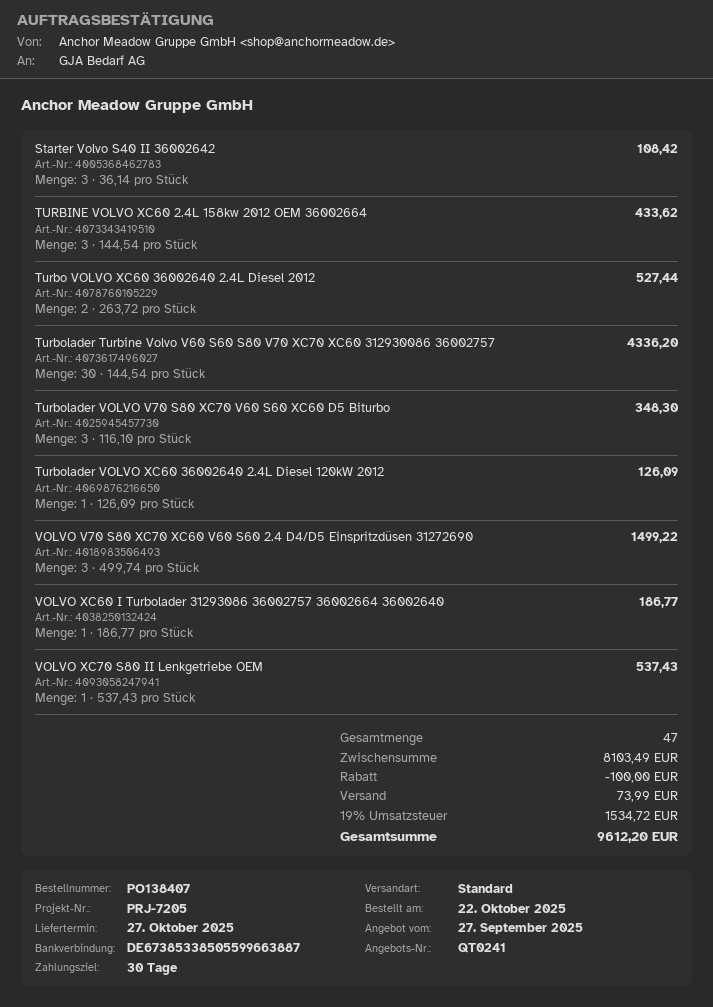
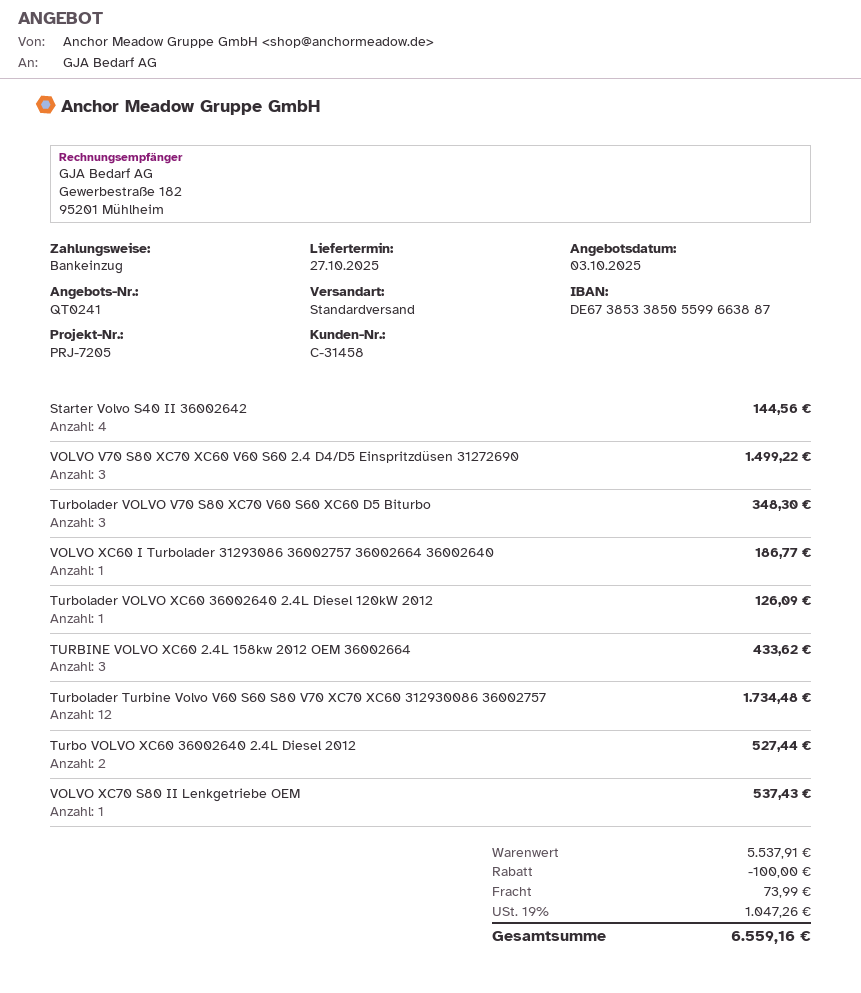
quote date: 2025-09-27 -> 2025-10-03
Starter Volvo S40 II 36002642: 3 for 108.42 -> 4 for 144.56
Turbolader Turbine Volvo V60 S60 S80 V70 XC70 XC60 312930086 36002757: 30 for 4336.20 -> 12 for 1734.48
subtotal: 8103.49 -> 5537.91
tax: 19% = 1534.72 -> 19% = 1047.26
total: 9612.20 -> 6559.16

